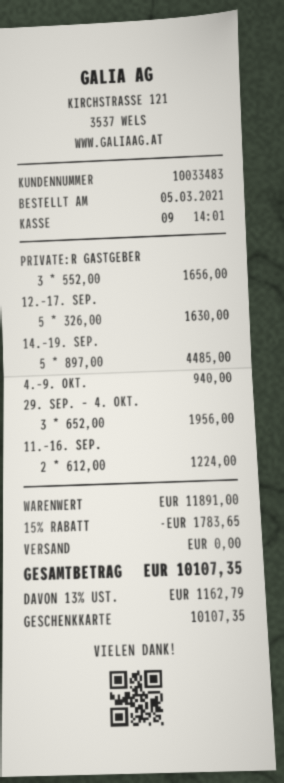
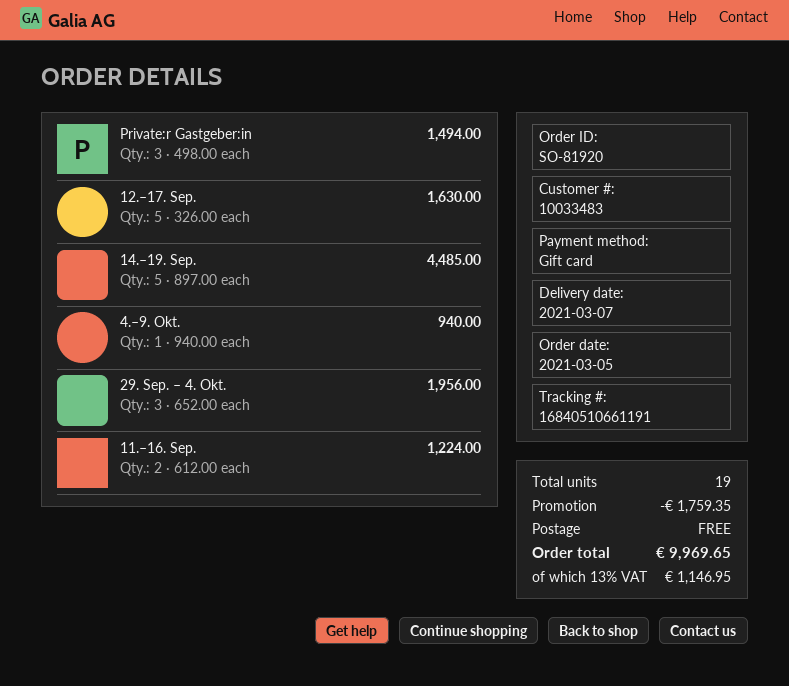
PRIVATE:R GASTGEBER: 3 x 552.00 = 1656.00 -> 3 x 498.00 = 1494.00
discount: 1783.65 -> 1759.35
tax: 13% = 1162.79 -> 13% = 1146.95
total: 10107.35 -> 9969.65

